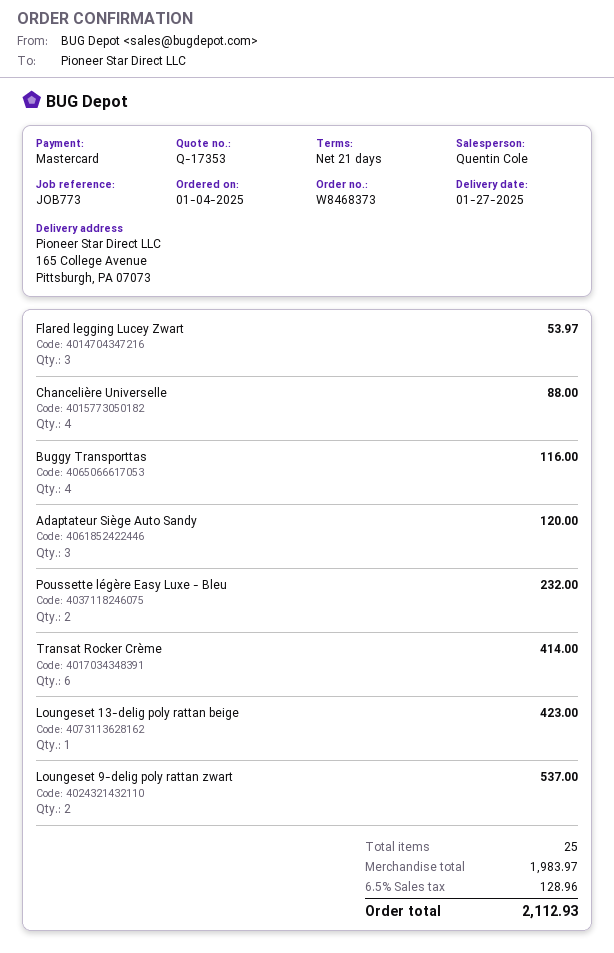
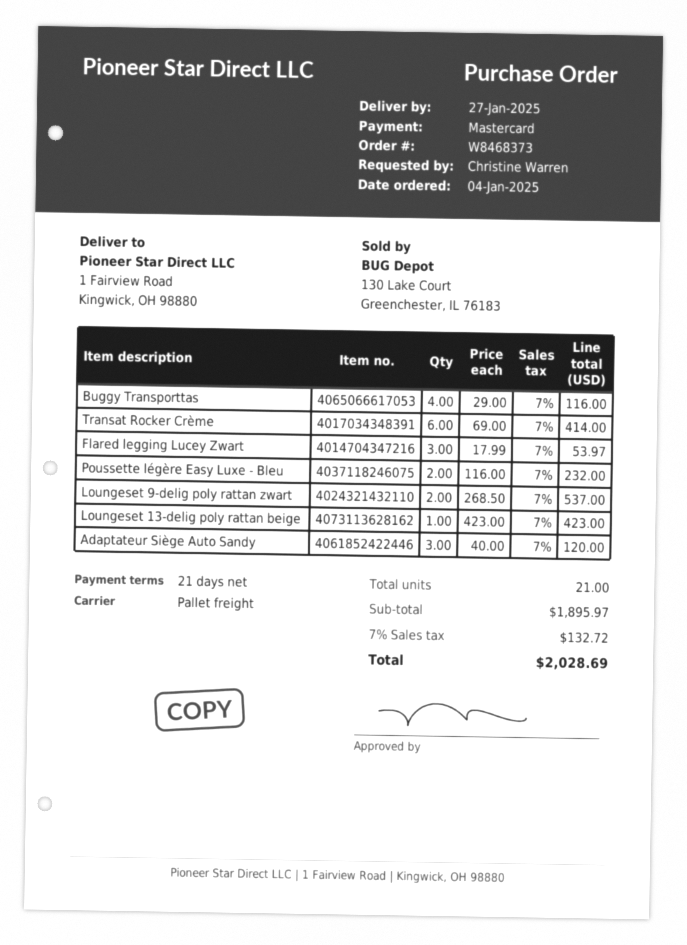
ship to: 165 College Avenue, Pittsburgh, PA 07073 -> 1 Fairview Road, Kingwick, OH 98880
Chancelière Universelle: 4 for 88.00 -> none
total quantity: 25 -> 21
subtotal: 1983.97 -> 1895.97
tax: 6.5% = 128.96 -> 7% = 132.72
total: 2112.93 -> 2028.69

